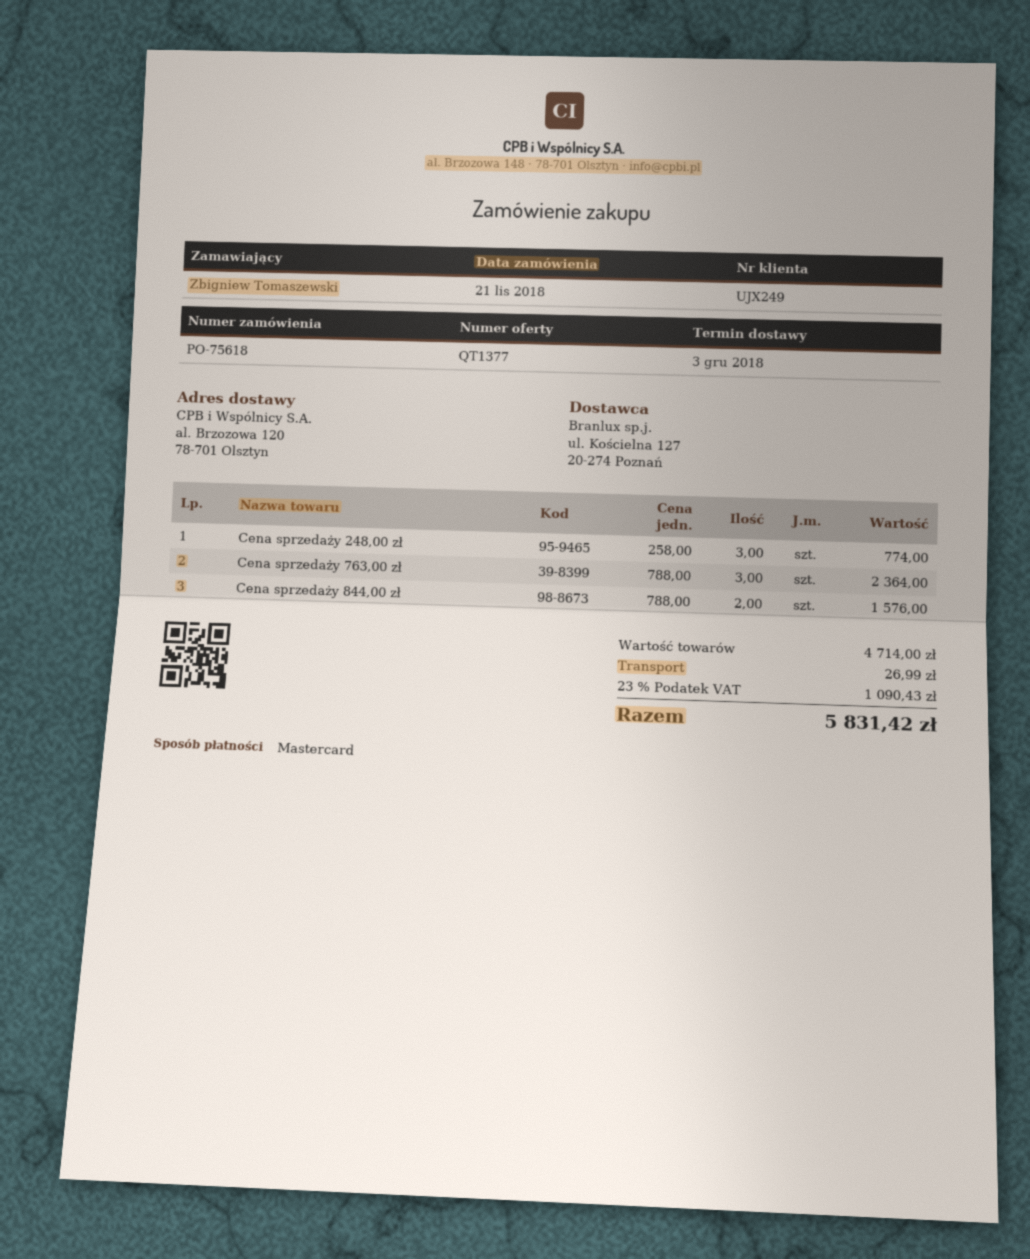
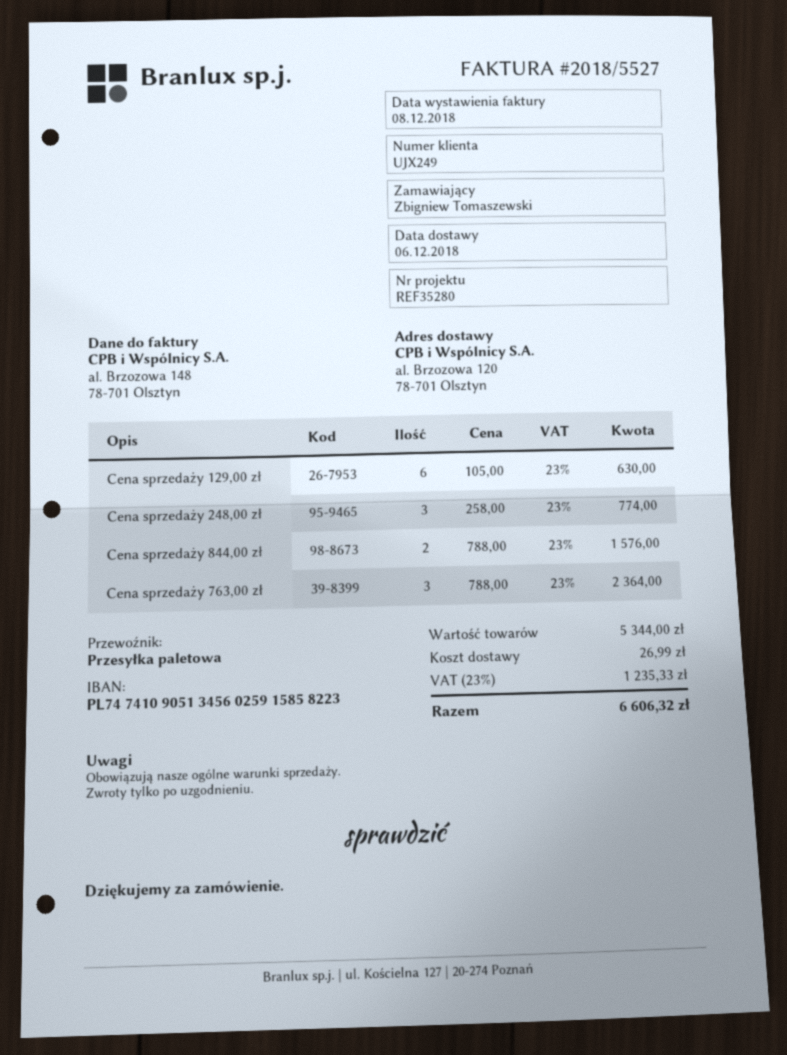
delivery date: 2018-12-03 -> 2018-12-06
Cena sprzedaży 129,00 zł: none -> 6 x 105.00 = 630.00
subtotal: 4714.00 -> 5344.00
tax: 23% = 1090.43 -> 23% = 1235.33
total: 5831.42 -> 6606.32

